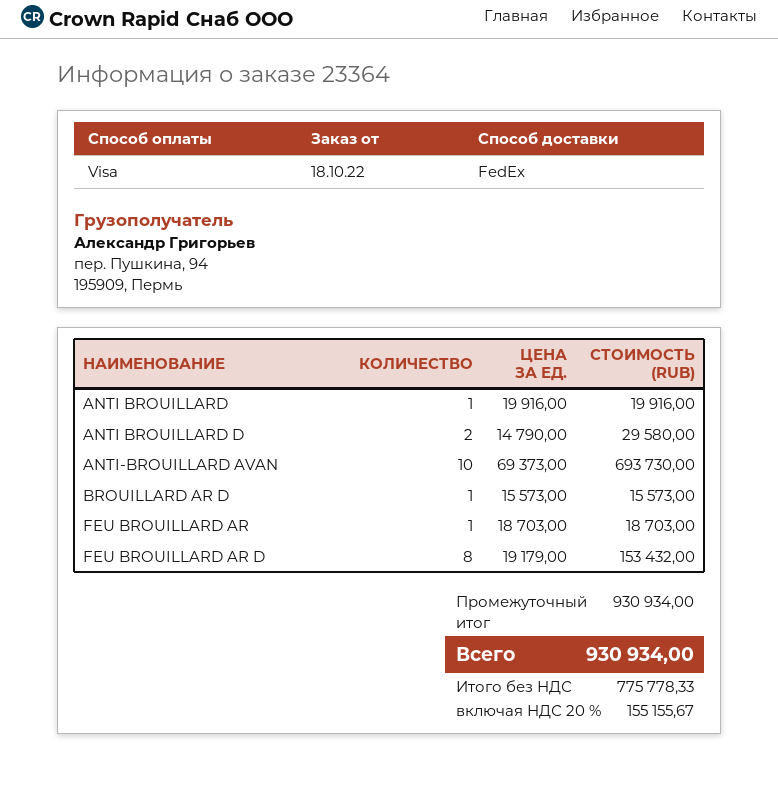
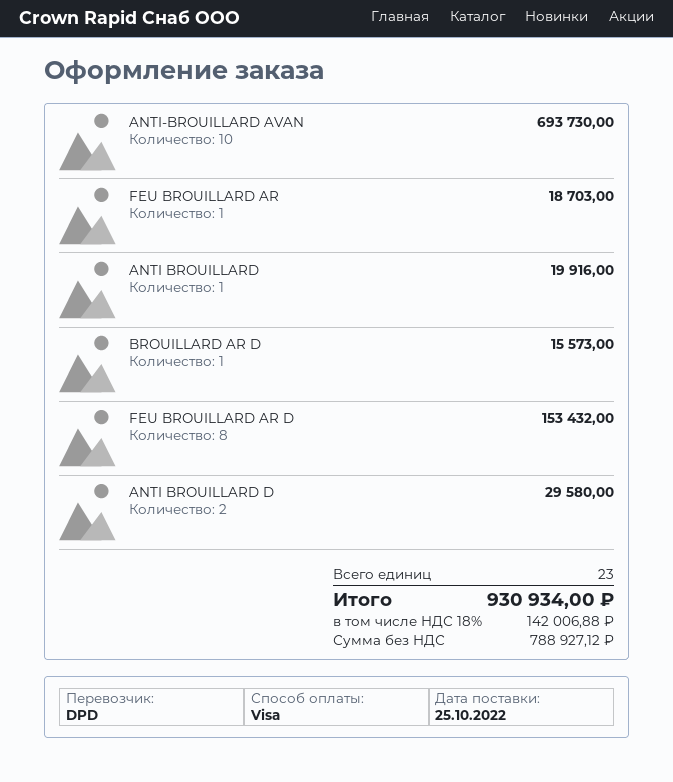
shipping method: FedEx -> DPD
net: 775778.33 -> 788927.12
tax: 20% = 155155.67 -> 18% = 142006.88

